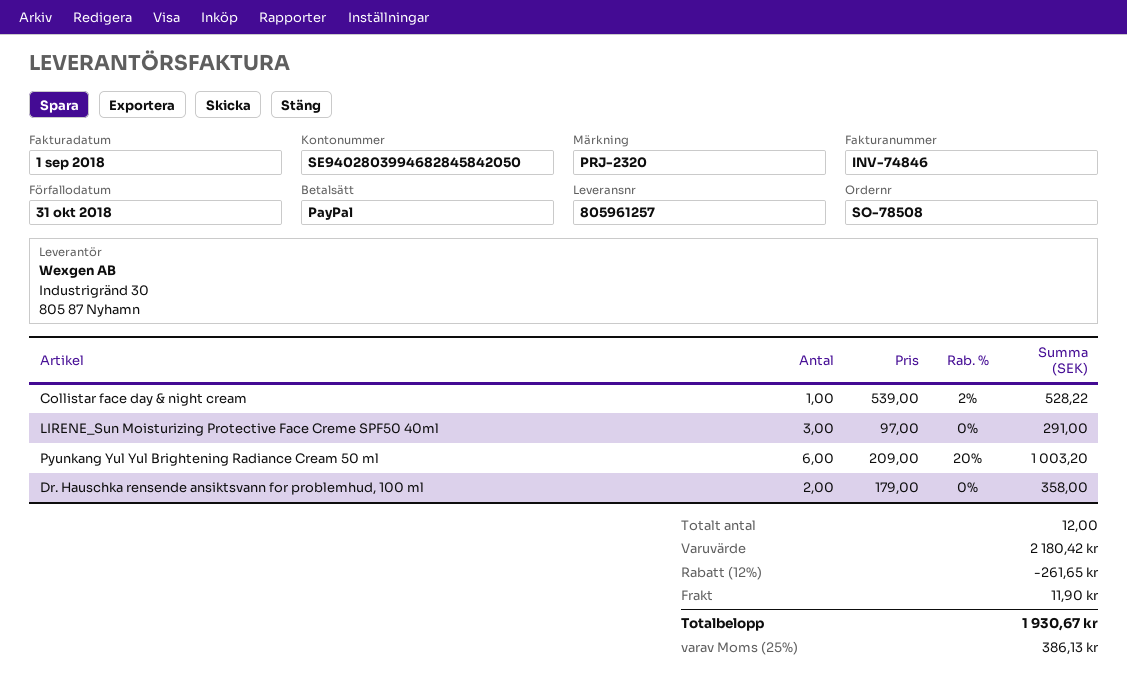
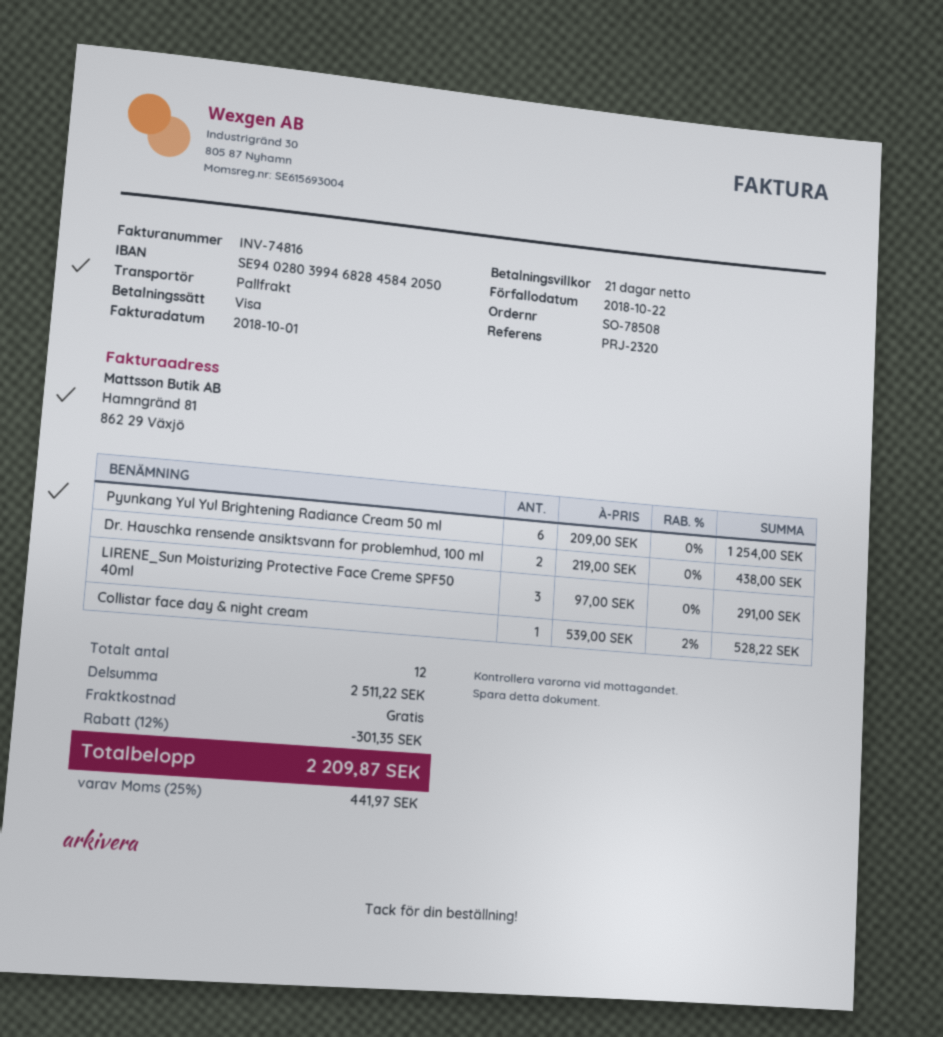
invoice number: INV-74846 -> INV-74816
invoice date: 2018-09-01 -> 2018-10-01
due date: 2018-10-31 -> 2018-10-22
payment method: PayPal -> Visa
Pyunkang Yul Yul Brightening Radiance Cream 50 ml: 6 x 209.00 - 20% = 1003.20 -> 6 x 209.00 = 1254.00
Dr. Hauschka rensende ansiktsvann for problemhud, 100 ml: 2 x 179.00 = 358.00 -> 2 x 219.00 = 438.00
subtotal: 2180.42 -> 2511.22
discount: 12% = 261.65 -> 12% = 301.35
shipping: 11.90 -> 0.00
tax: 25% = 386.13 -> 25% = 441.97
total: 1930.67 -> 2209.87

